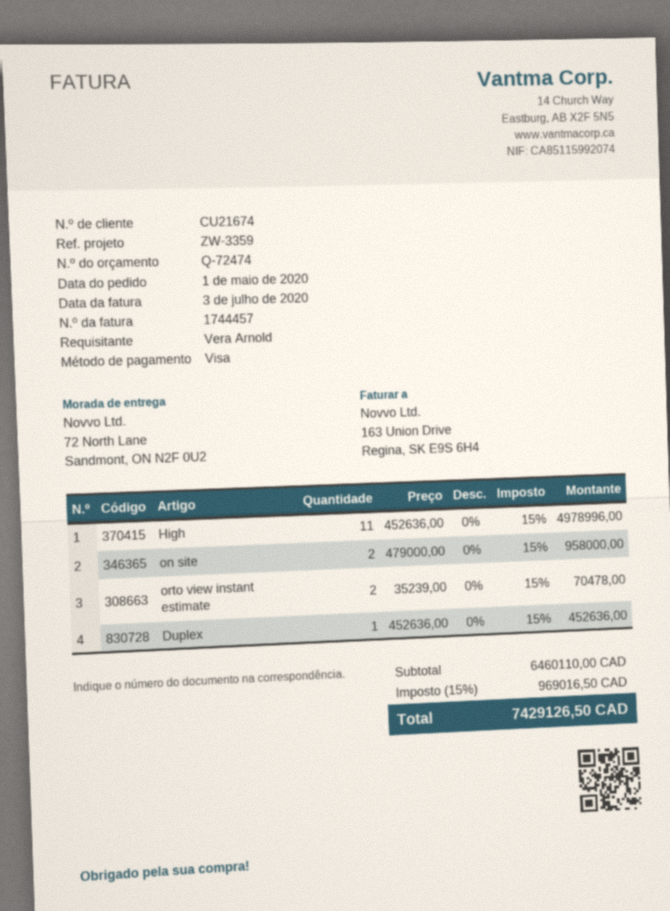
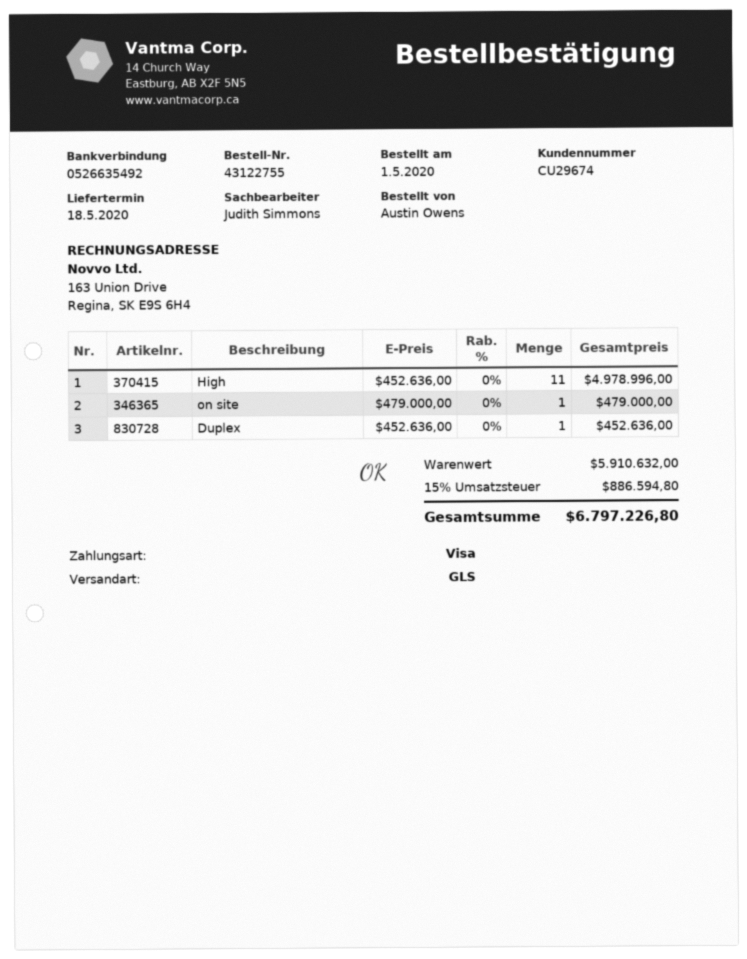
customer number: CU21674 -> CU29674
ordered by: Vera Arnold -> Austin Owens
on site: 2 x 479000.00 = 958000.00 -> 1 x 479000.00 = 479000.00
orto view instant estimate: 2 x 35239.00 = 70478.00 -> none
subtotal: 6460110.00 -> 5910632.00
tax: 15% = 969016.50 -> 15% = 886594.80
total: 7429126.50 -> 6797226.80

